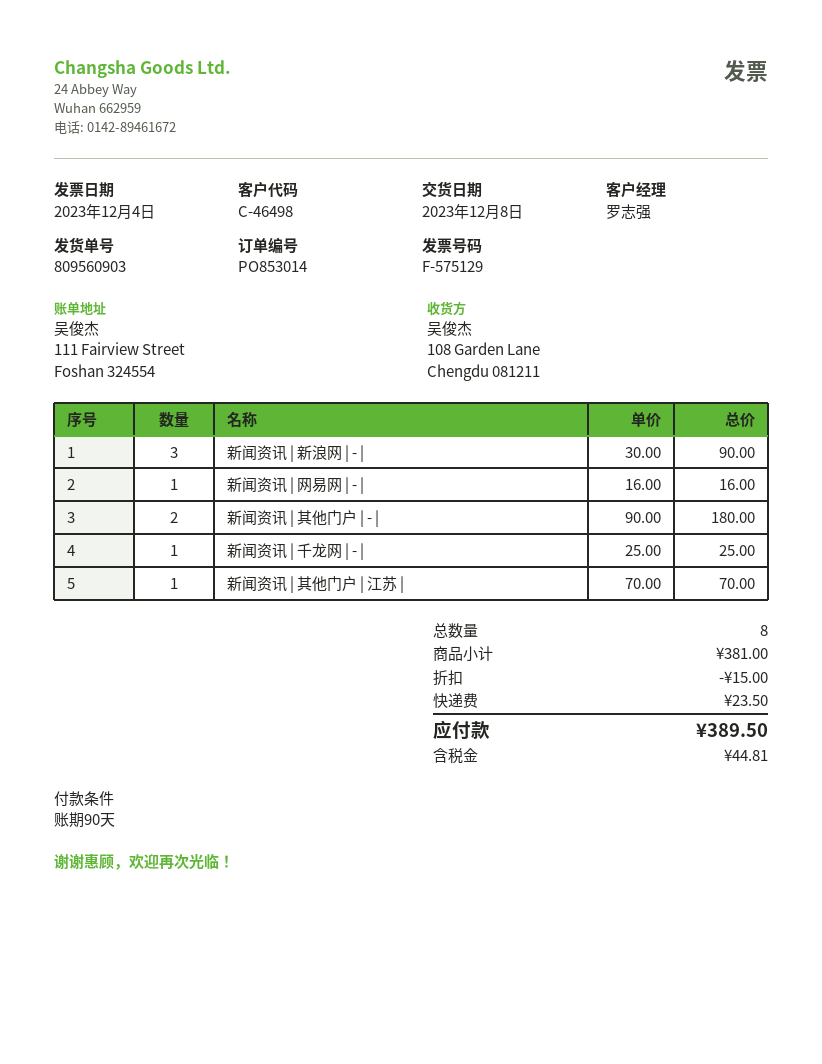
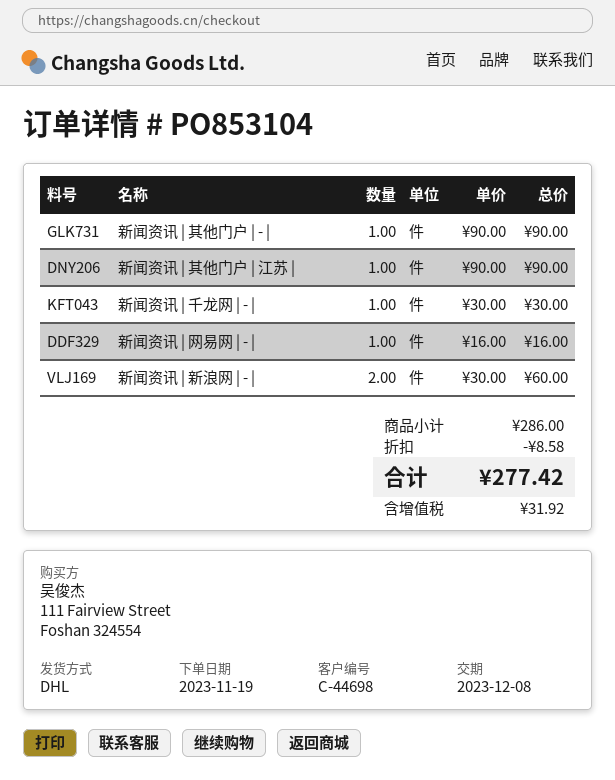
order number: PO853014 -> PO853104
customer number: C-46498 -> C-44698
新闻资讯 | 新浪网 | - |: 3 x 30.00 = 90.00 -> 2 x 30.00 = 60.00
新闻资讯 | 其他门户 | - |: 2 x 90.00 = 180.00 -> 1 x 90.00 = 90.00
新闻资讯 | 千龙网 | - |: 1 x 25.00 = 25.00 -> 1 x 30.00 = 30.00
新闻资讯 | 其他门户 | 江苏 |: 1 x 70.00 = 70.00 -> 1 x 90.00 = 90.00
subtotal: 381.00 -> 286.00
discount: 15.00 -> 8.58
shipping: 23.50 -> none
tax: 44.81 -> 31.92
total: 389.50 -> 277.42

